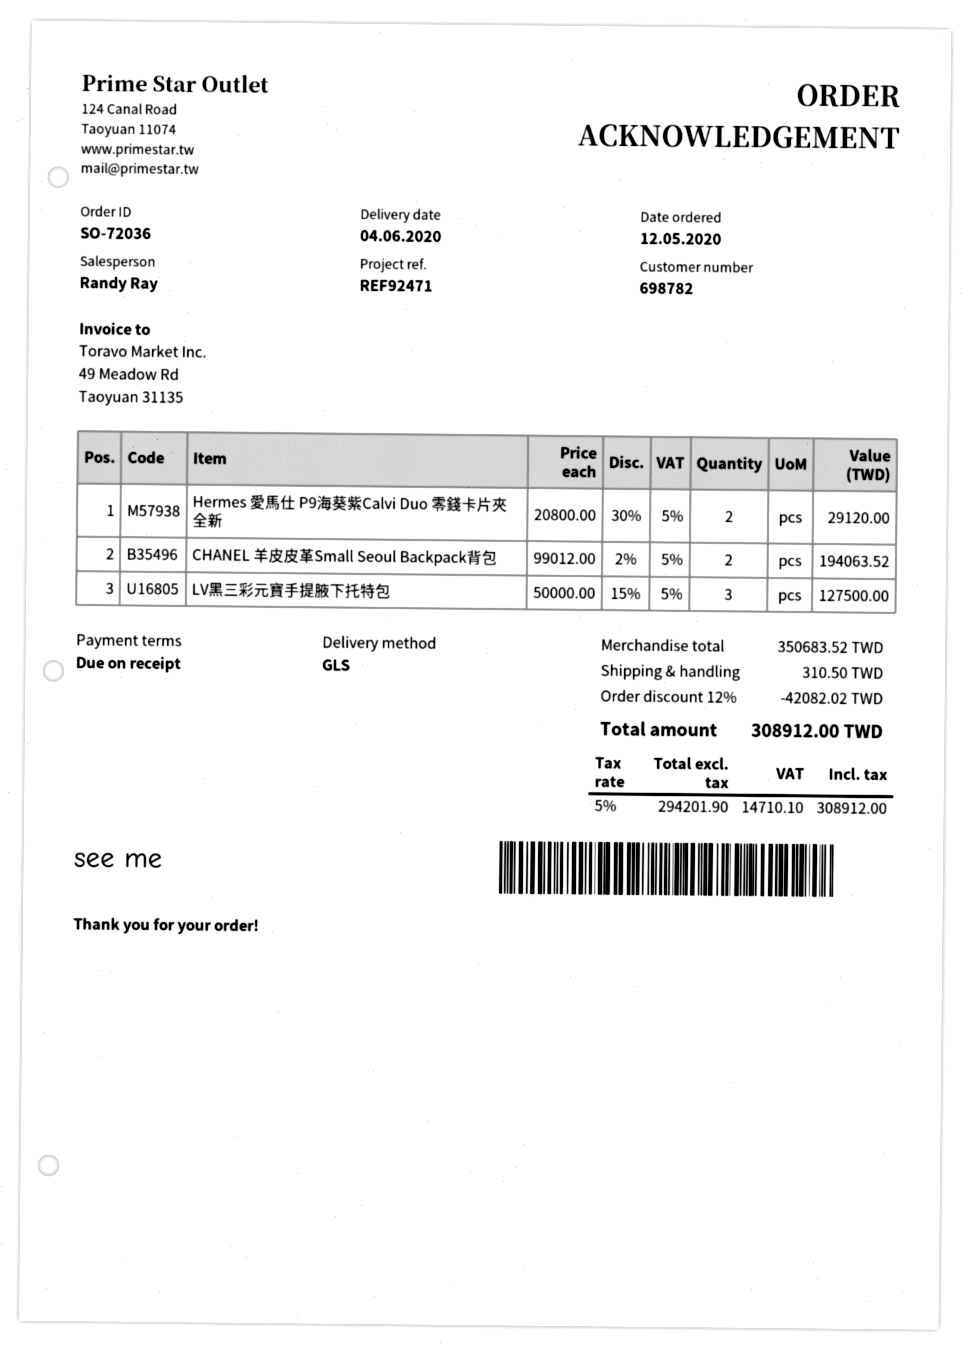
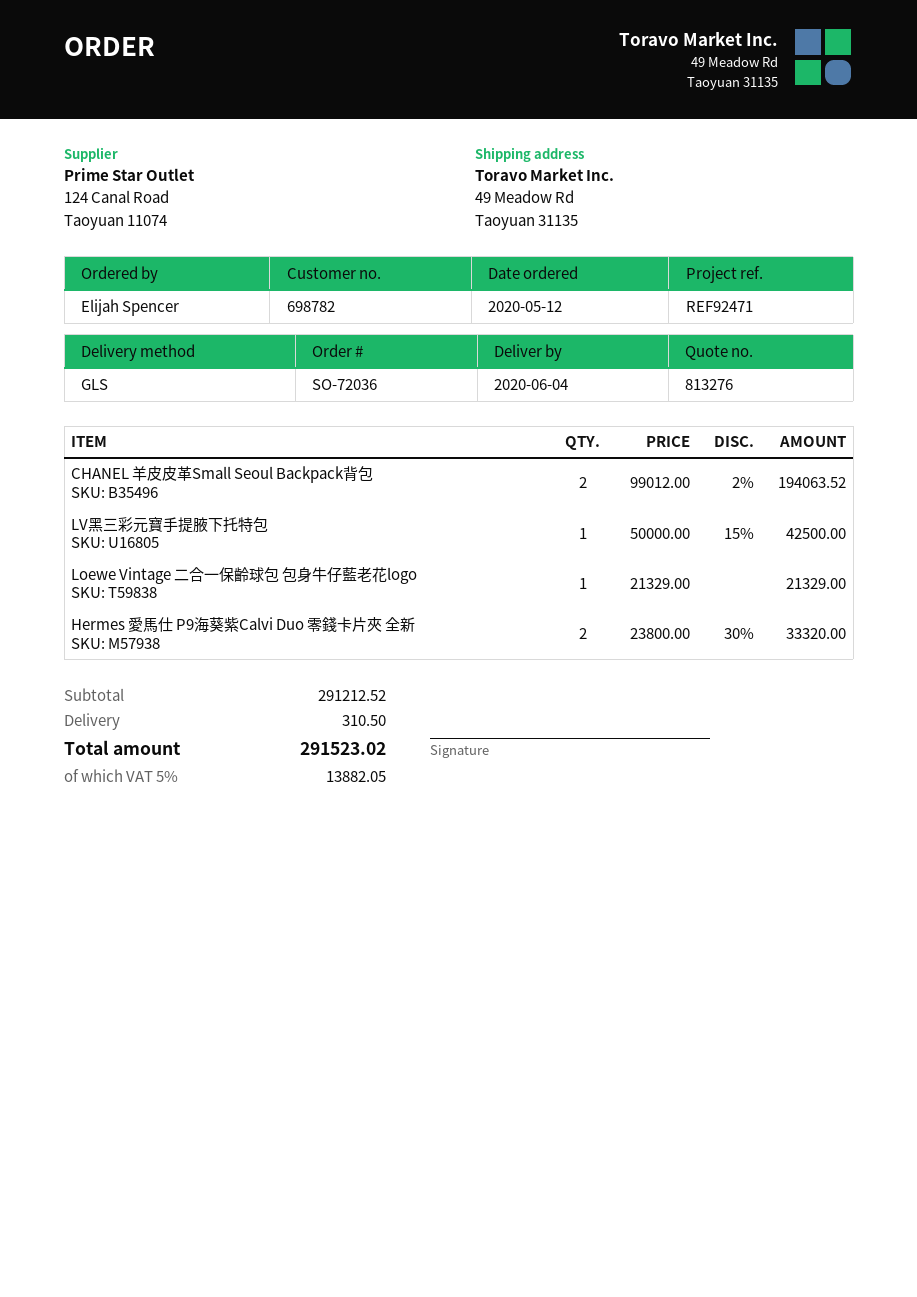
Hermes 愛馬仕 P9海葵紫Calvi Duo 零錢卡片夾 全新: 2 x 20800.00 - 30% = 29120.00 -> 2 x 23800.00 - 30% = 33320.00
LV黑三彩元寶手提腋下托特包: 3 x 50000.00 - 15% = 127500.00 -> 1 x 50000.00 - 15% = 42500.00
Loewe Vintage 二合一保齡球包 包身牛仔藍老花logo: none -> 1 x 21329.00 = 21329.00
subtotal: 350683.52 -> 291212.52
discount: 12% = 42082.02 -> none
tax: 5% = 14710.10 -> 5% = 13882.05
total: 308912.00 -> 291523.02

